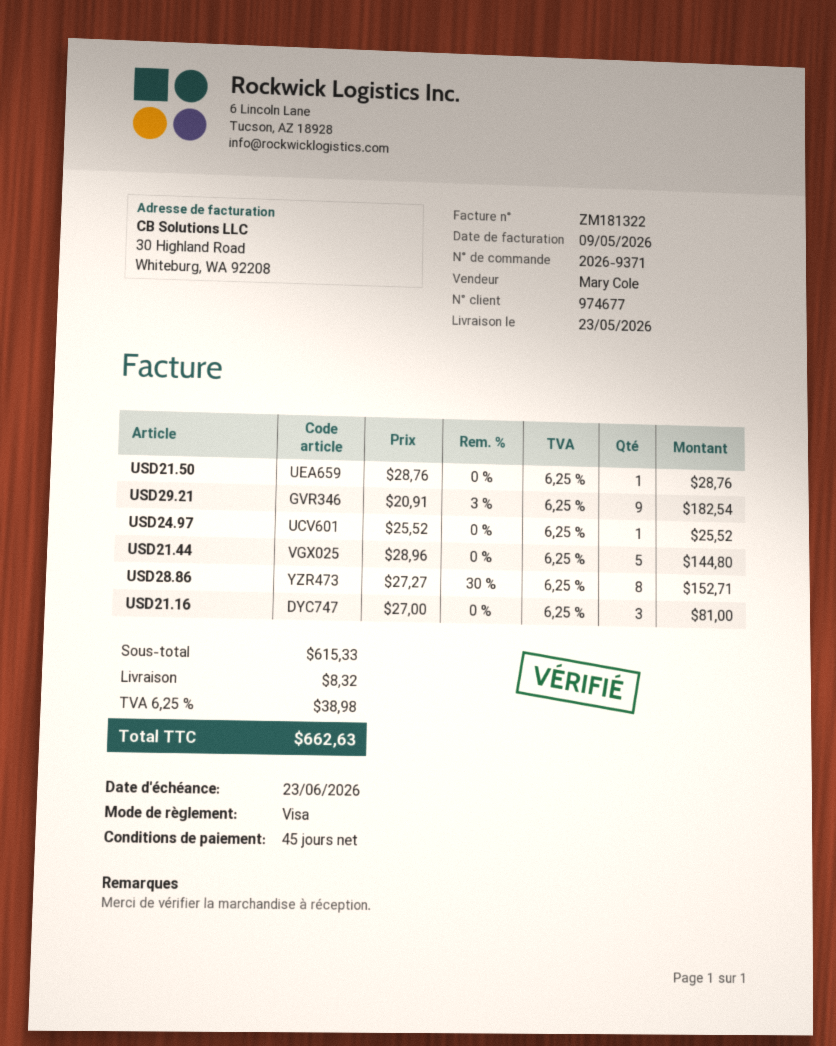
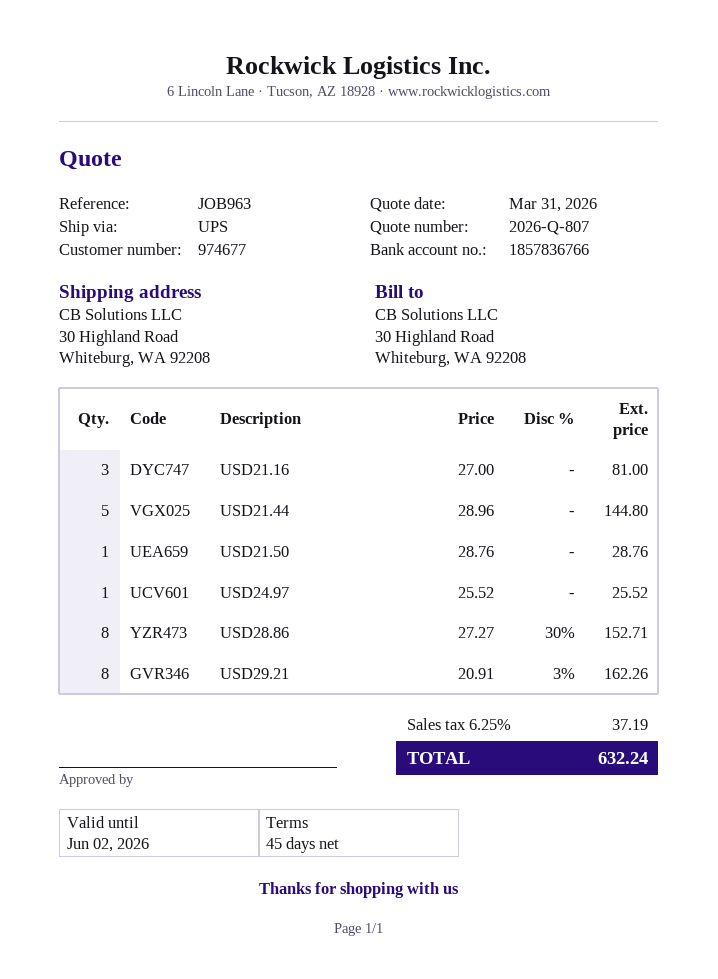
USD29.21: 9 x 20.91 - 3% = 182.54 -> 8 x 20.91 - 3% = 162.26
shipping: 8.32 -> none
tax: 6.25% = 38.98 -> 6.25% = 37.19
total: 662.63 -> 632.24

